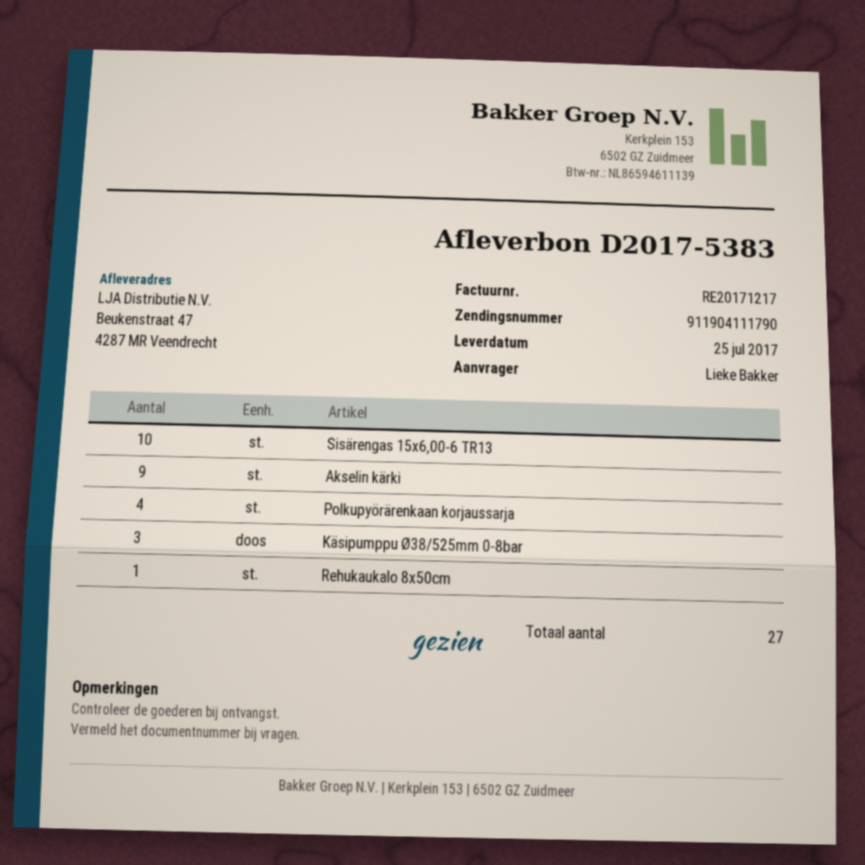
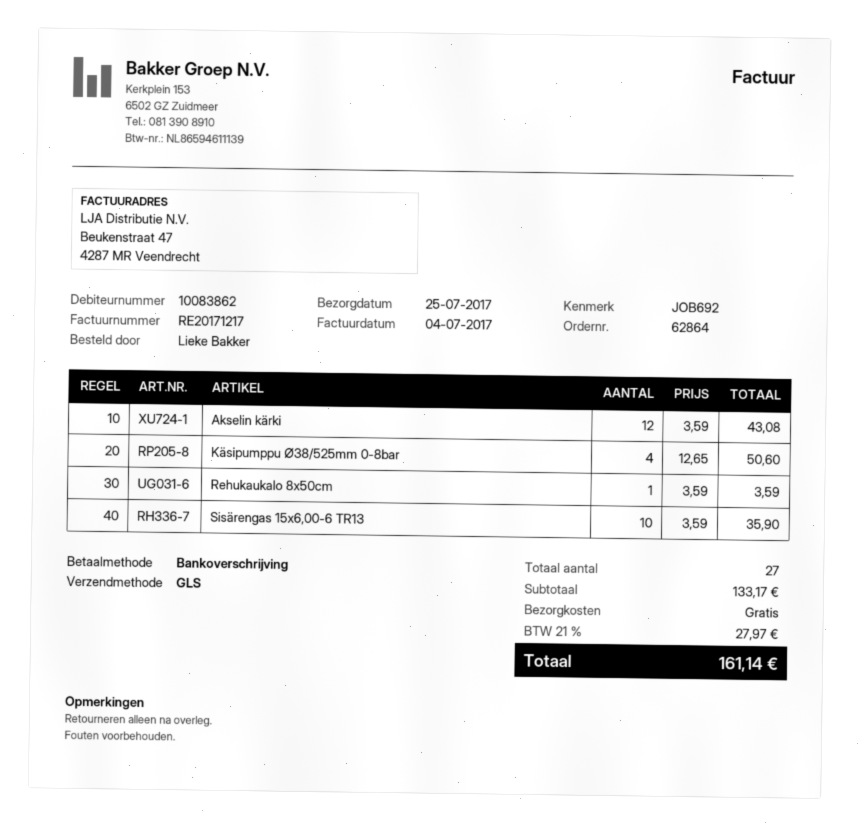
Akselin kärki: 9 -> 12
Polkupyörärenkaan korjaussarja: 4 -> none
Käsipumppu Ø38/525mm 0-8bar: 3 -> 4

